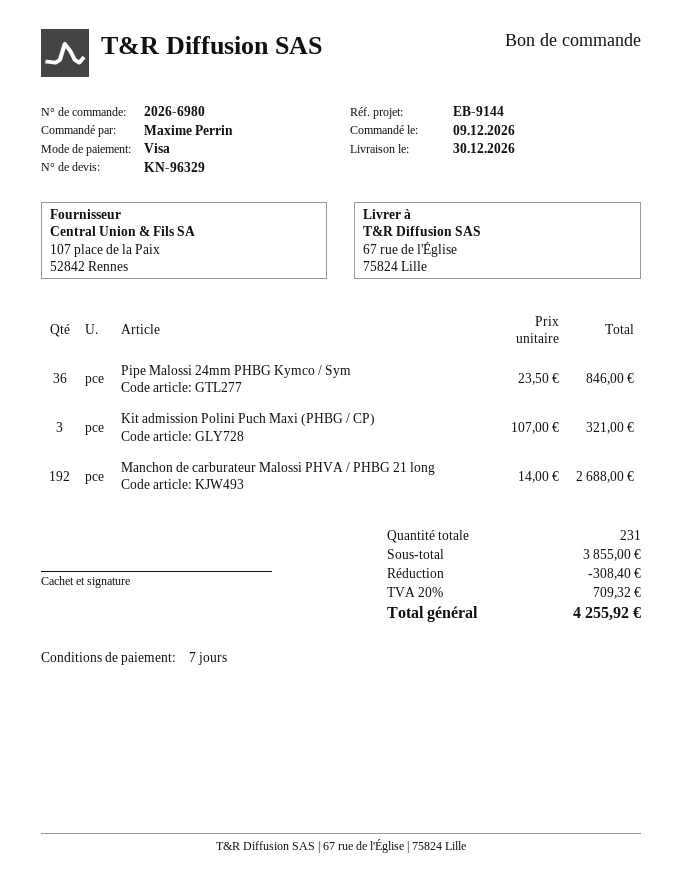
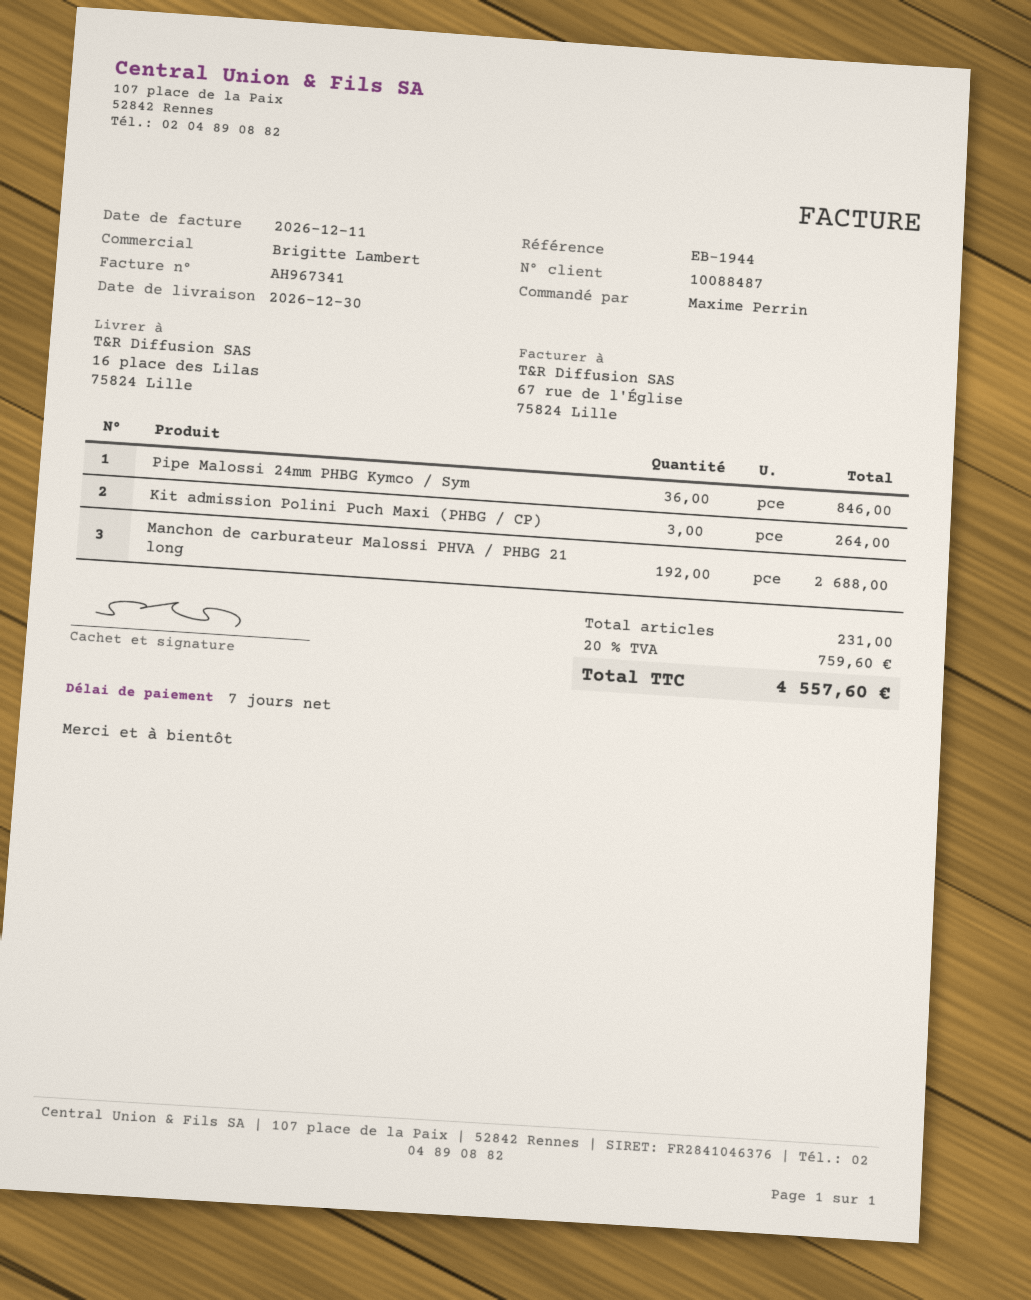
reference: EB-9144 -> EB-1944
ship to: 67 rue de l'Église, 75824 Lille -> 16 place des Lilas, 75824 Lille
Kit admission Polini Puch Maxi (PHBG / CP): 3 for 321.00 -> 3 for 264.00
discount: 308.40 -> none
tax: 20% = 709.32 -> 20% = 759.60
total: 4255.92 -> 4557.60

